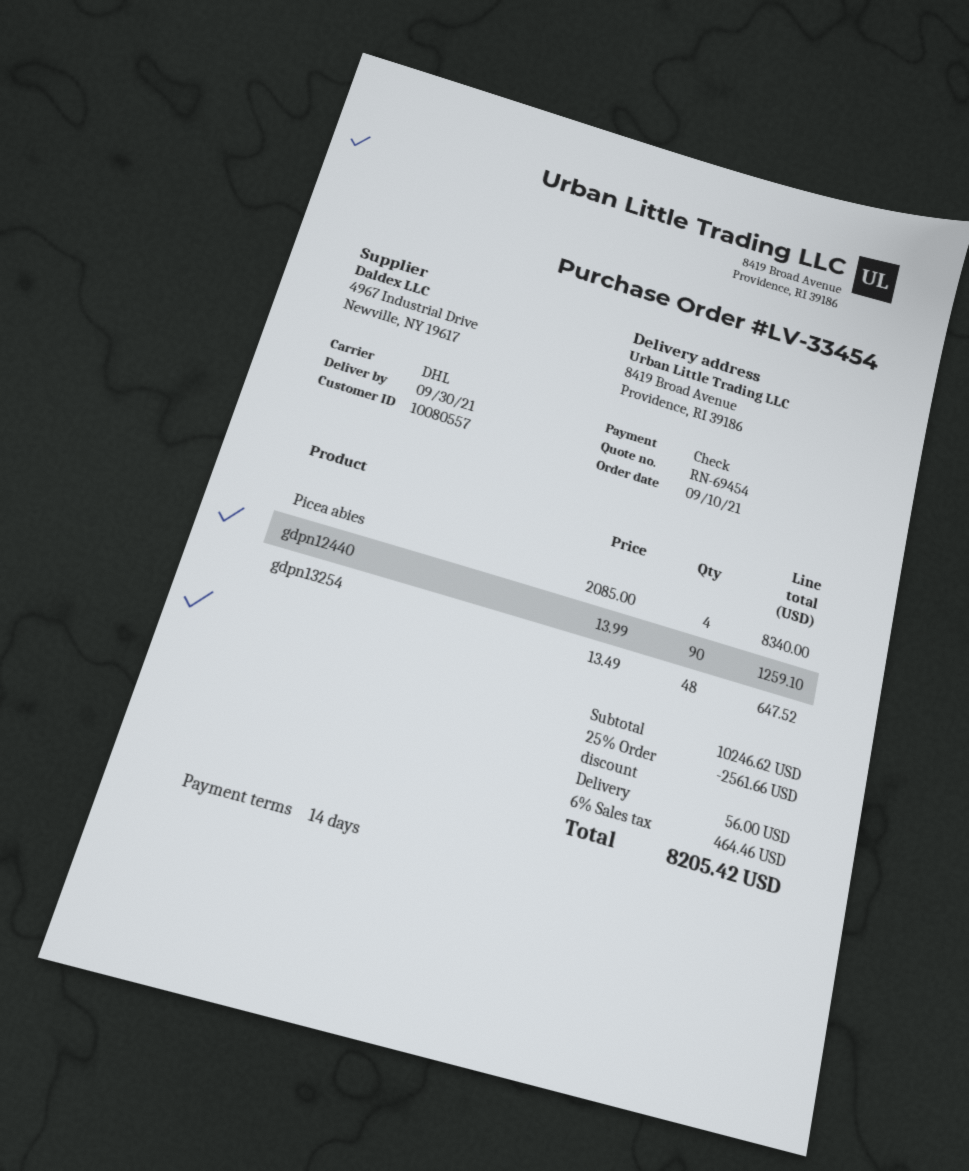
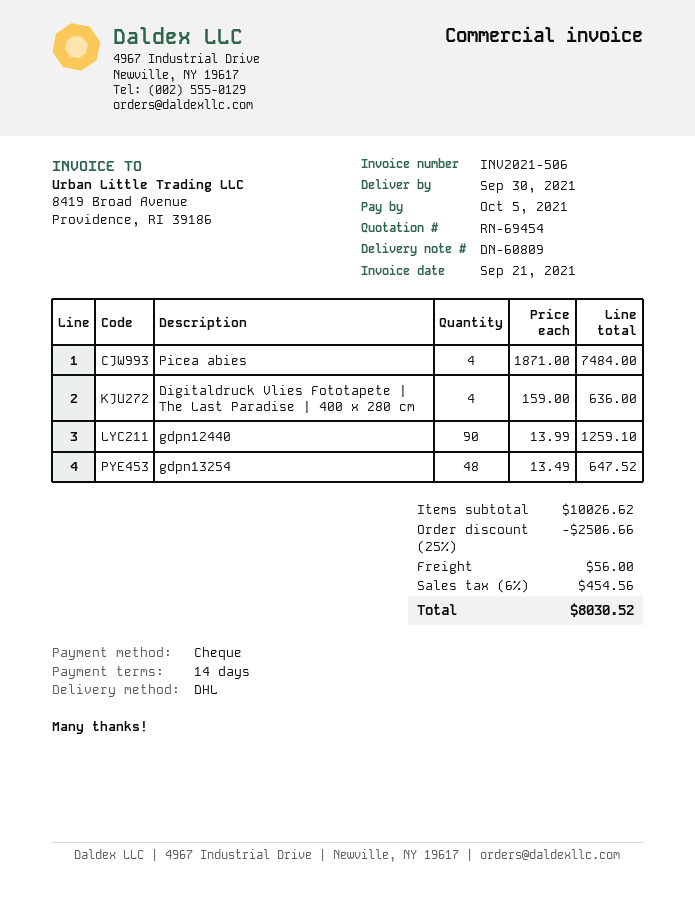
Picea abies: 4 x 2085.00 = 8340.00 -> 4 x 1871.00 = 7484.00
Digitaldruck Vlies Fototapete | The Last Paradise | 400 x 280 cm: none -> 4 x 159.00 = 636.00
subtotal: 10246.62 -> 10026.62
discount: 25% = 2561.66 -> 25% = 2506.66
tax: 6% = 464.46 -> 6% = 454.56
total: 8205.42 -> 8030.52

